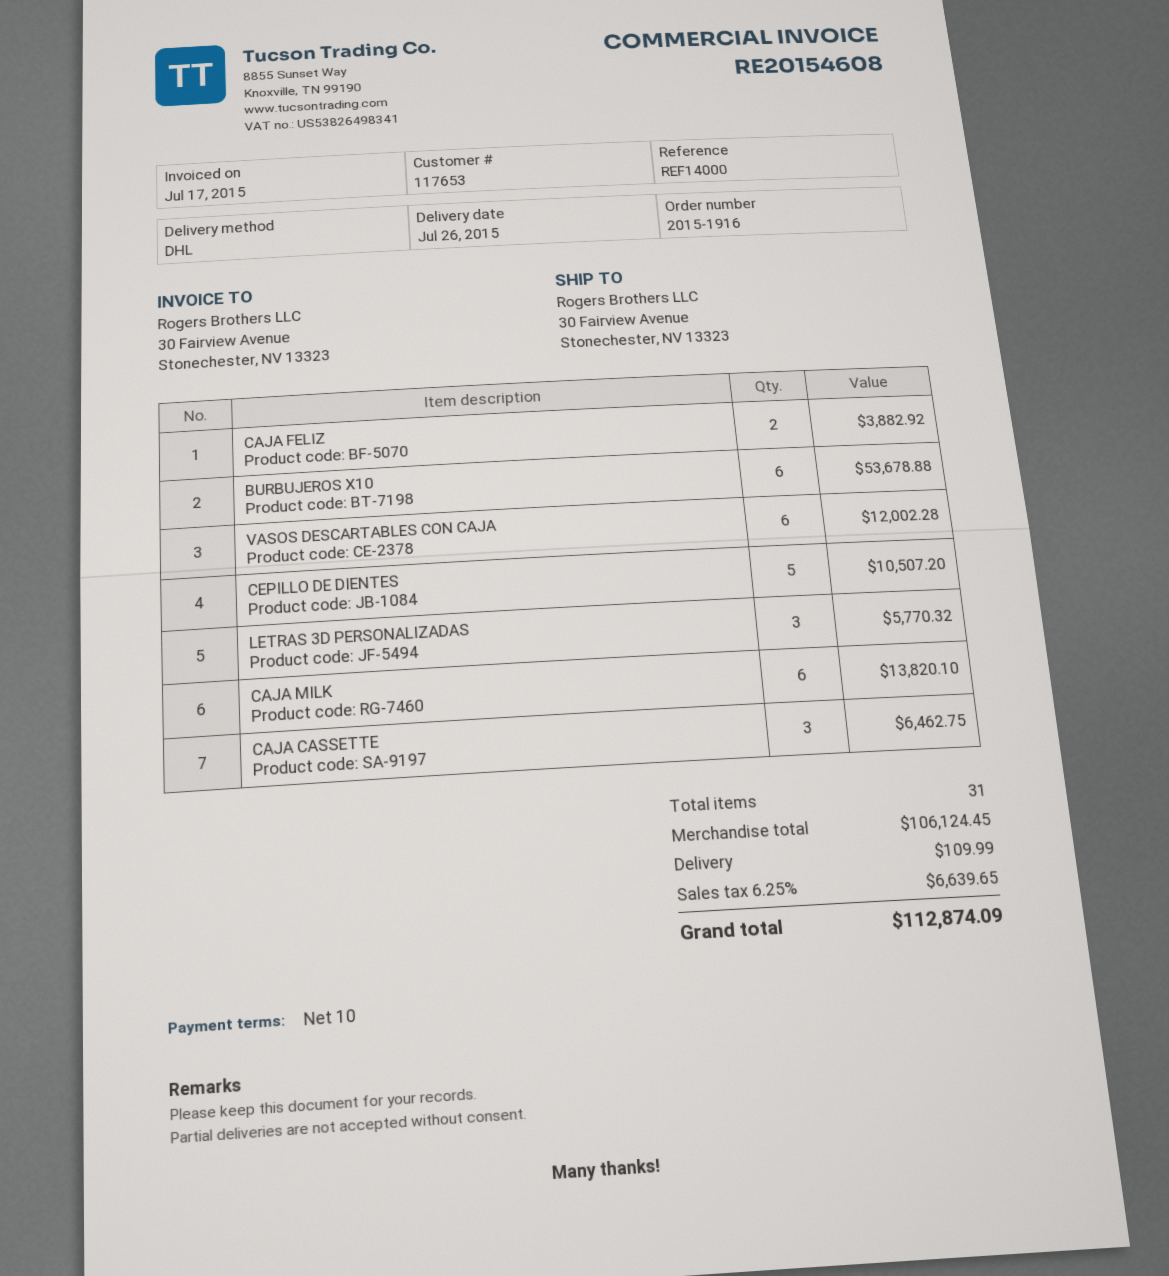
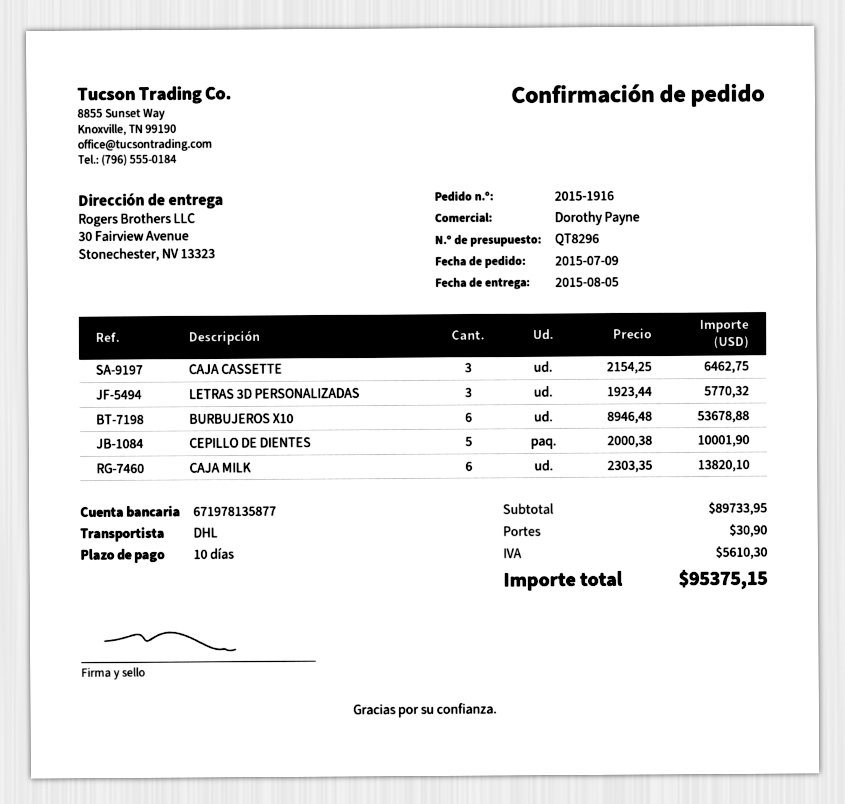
delivery date: 2015-07-26 -> 2015-08-05
CAJA FELIZ: 2 for 3882.92 -> none
VASOS DESCARTABLES CON CAJA: 6 for 12002.28 -> none
CEPILLO DE DIENTES: 5 for 10507.20 -> 5 for 10001.90
subtotal: 106124.45 -> 89733.95
shipping: 109.99 -> 30.90
tax: 6639.65 -> 5610.30
total: 112874.09 -> 95375.15

